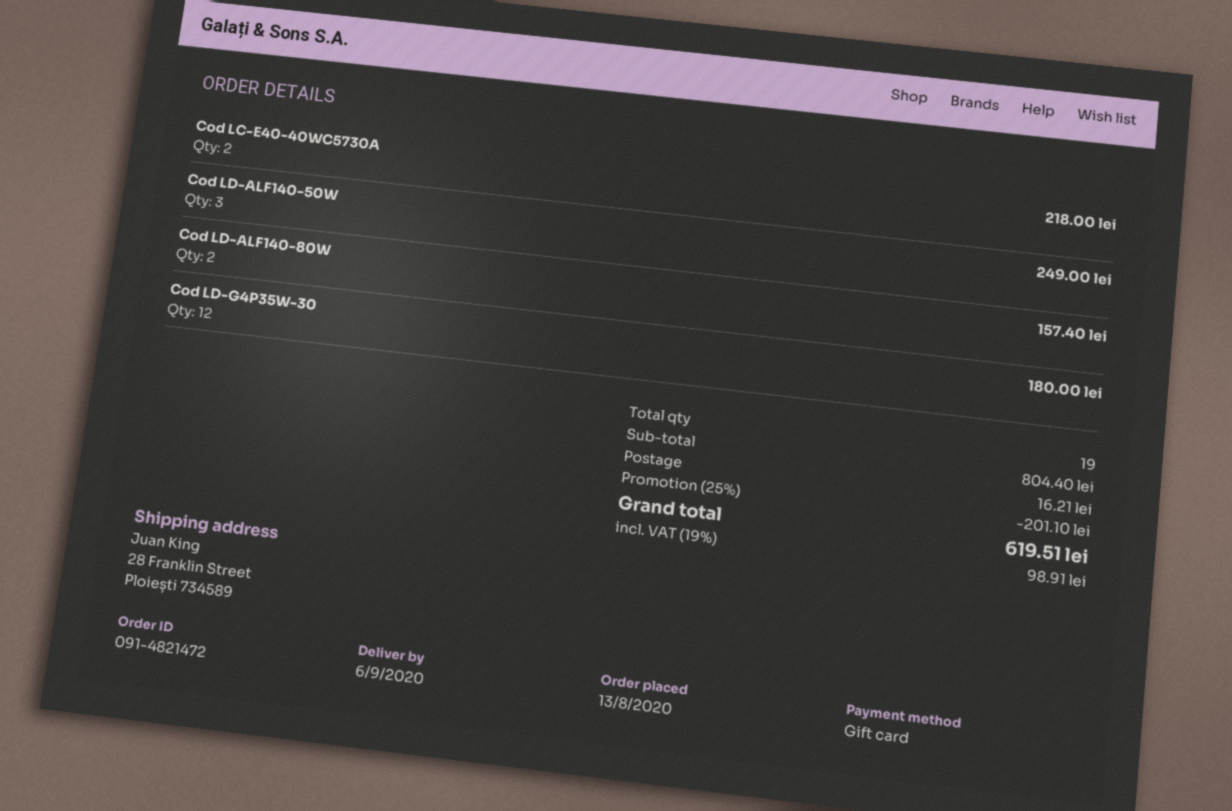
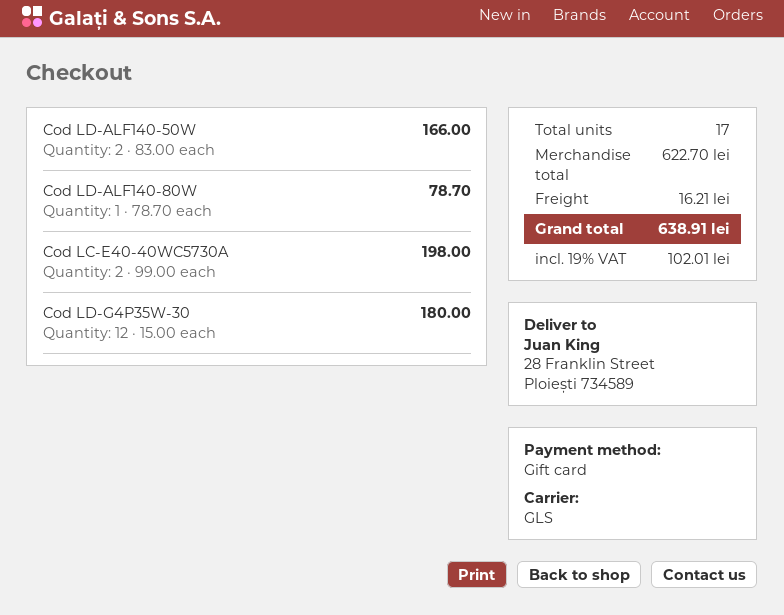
Cod LC-E40-40WC5730A: 2 for 218.00 -> 2 for 198.00
Cod LD-ALF140-50W: 3 for 249.00 -> 2 for 166.00
Cod LD-ALF140-80W: 2 for 157.40 -> 1 for 78.70
total quantity: 19 -> 17
subtotal: 804.40 -> 622.70
discount: 25% = 201.10 -> none
tax: 19% = 98.91 -> 19% = 102.01
total: 619.51 -> 638.91

